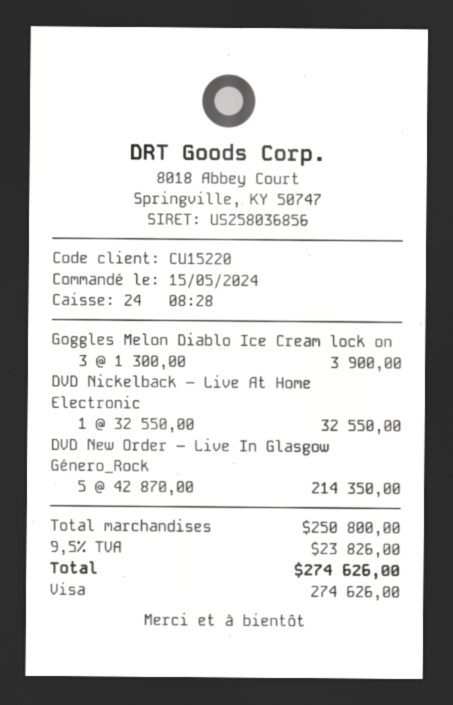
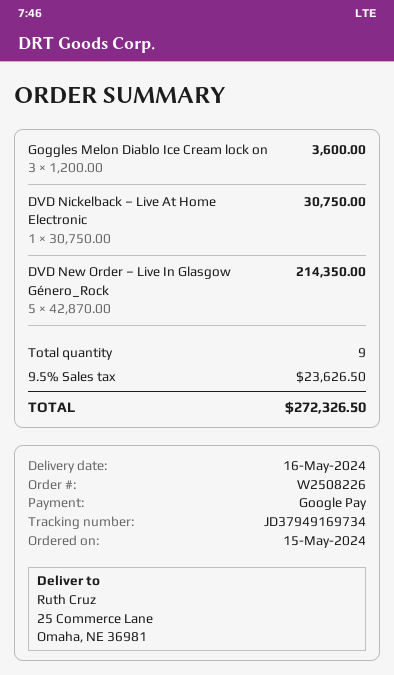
payment method: Visa -> Google Pay
Goggles Melon Diablo Ice Cream lock on: 3 x 1300.00 = 3900.00 -> 3 x 1200.00 = 3600.00
DVD Nickelback – Live At Home Electronic: 1 x 32550.00 = 32550.00 -> 1 x 30750.00 = 30750.00
tax: 9.5% = 23826.00 -> 9.5% = 23626.50
total: 274626.00 -> 272326.50

